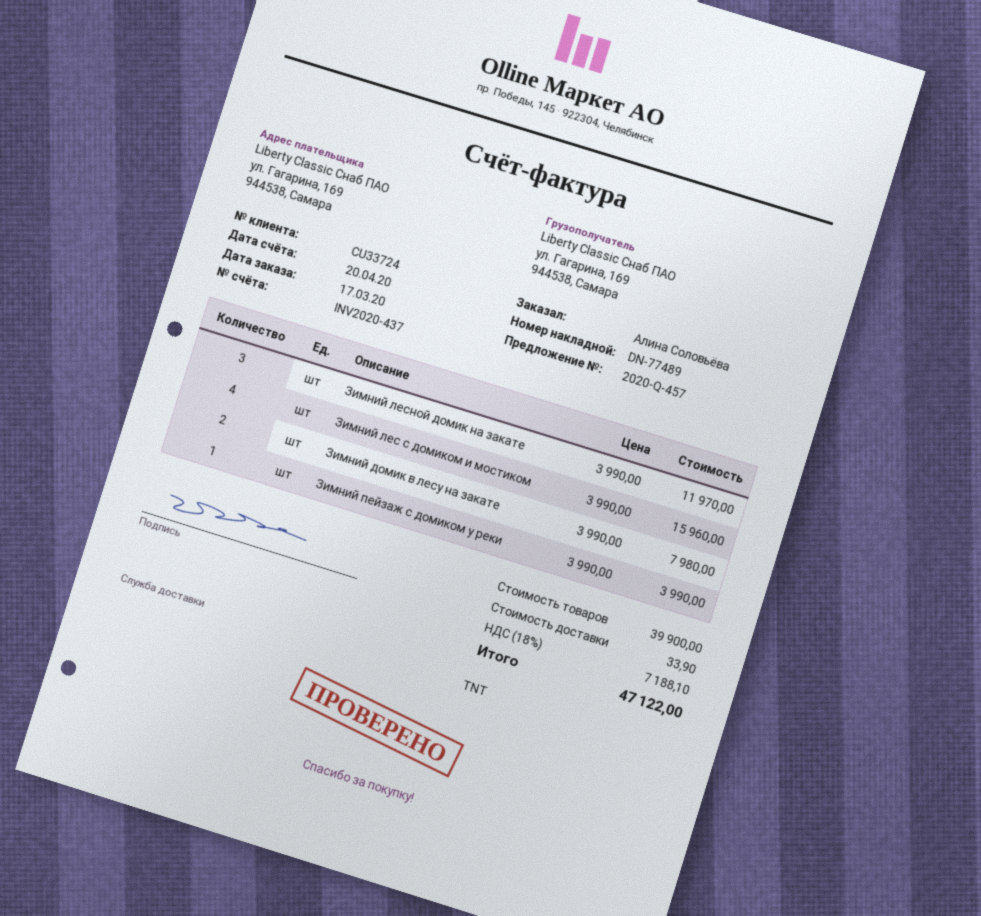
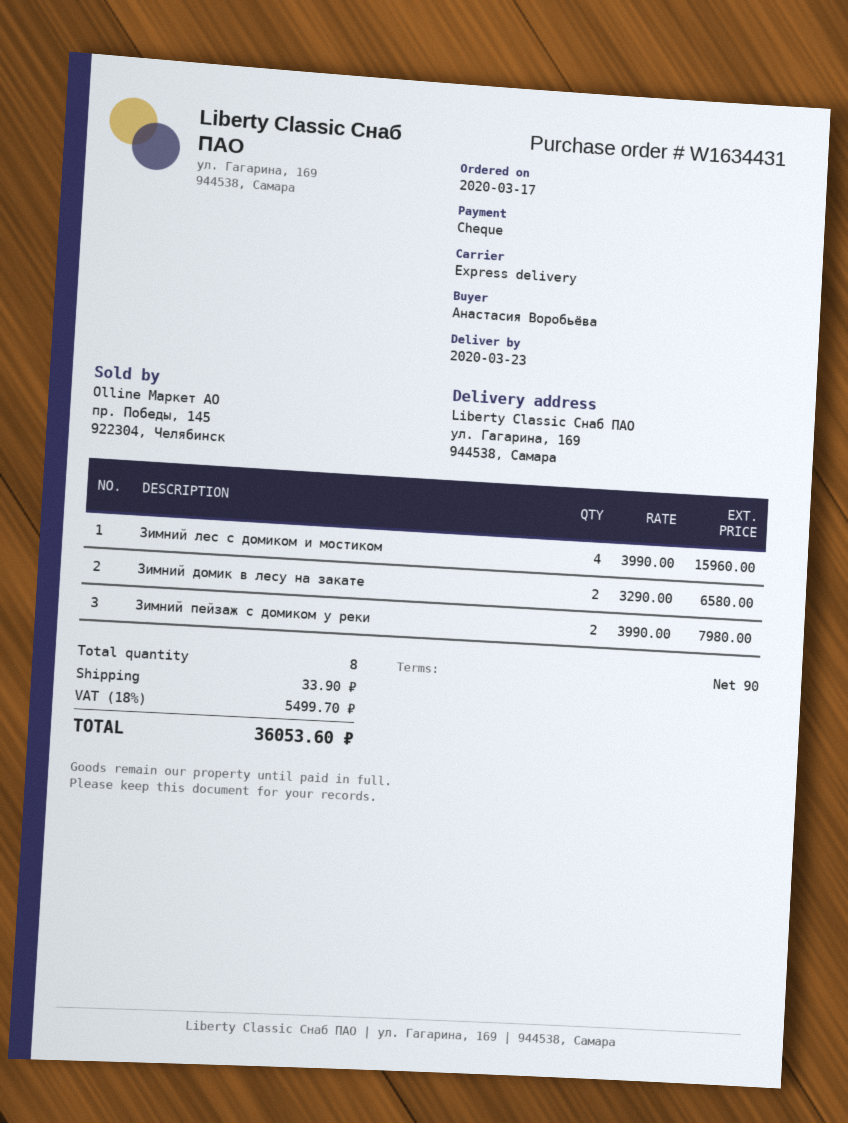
ordered by: Алина Соловьёва -> Анастасия Воробьёва
shipping method: TNT -> express
Зимний лесной домик на закате: 3 x 3990.00 = 11970.00 -> none
Зимний домик в лесу на закате: 2 x 3990.00 = 7980.00 -> 2 x 3290.00 = 6580.00
Зимний пейзаж с домиком у реки: 1 x 3990.00 = 3990.00 -> 2 x 3990.00 = 7980.00
tax: 18% = 7188.10 -> 18% = 5499.70
total: 47122.00 -> 36053.60

